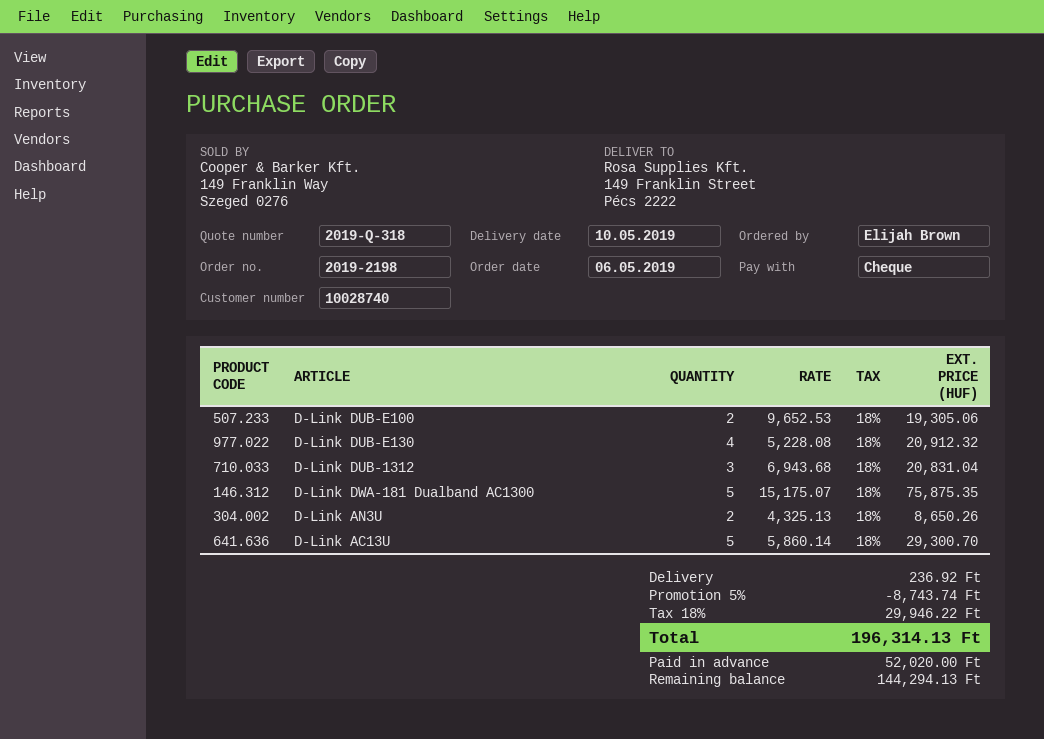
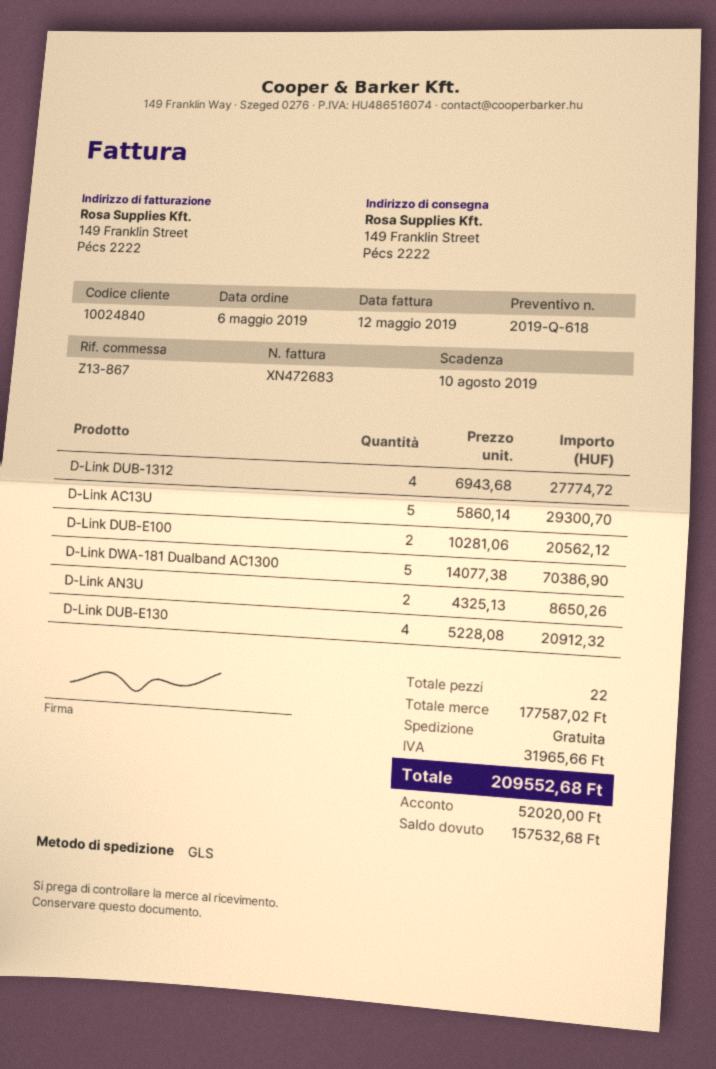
quote number: 2019-Q-318 -> 2019-Q-618
customer number: 10028740 -> 10024840
D-Link DUB-E100: 2 x 9652.53 = 19305.06 -> 2 x 10281.06 = 20562.12
D-Link DUB-1312: 3 x 6943.68 = 20831.04 -> 4 x 6943.68 = 27774.72
D-Link DWA-181 Dualband AC1300: 5 x 15175.07 = 75875.35 -> 5 x 14077.38 = 70386.90
discount: 5% = 8743.74 -> none
shipping: 236.92 -> 0.00
tax: 29946.22 -> 31965.66
total: 196314.13 -> 209552.68
balance: 144294.13 -> 157532.68

